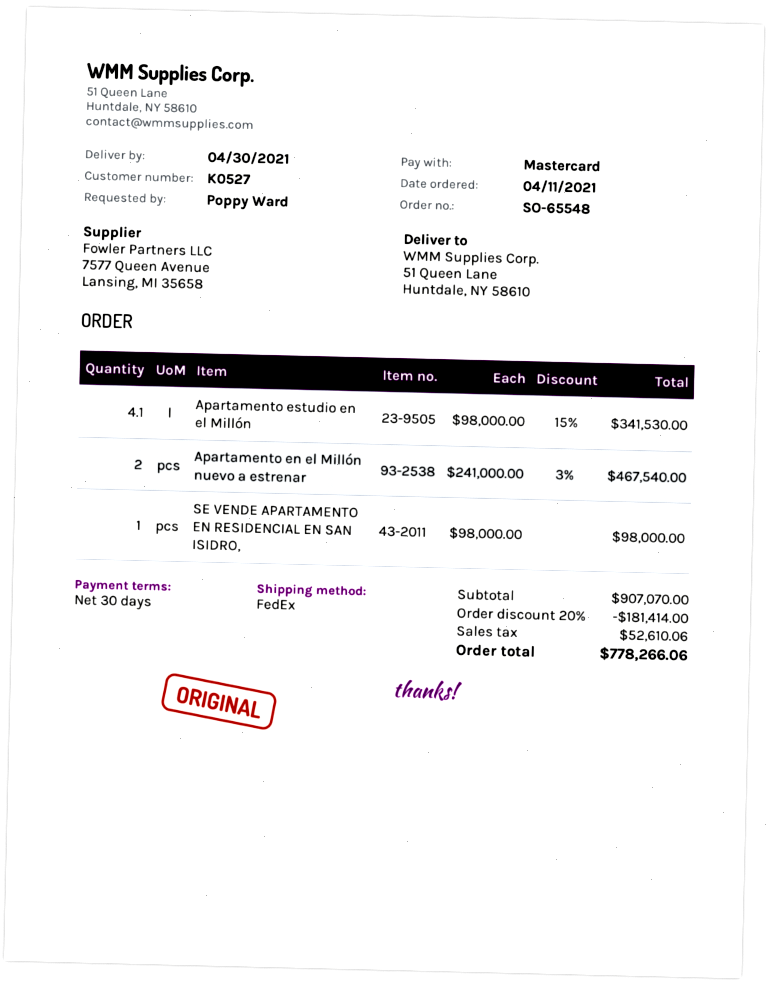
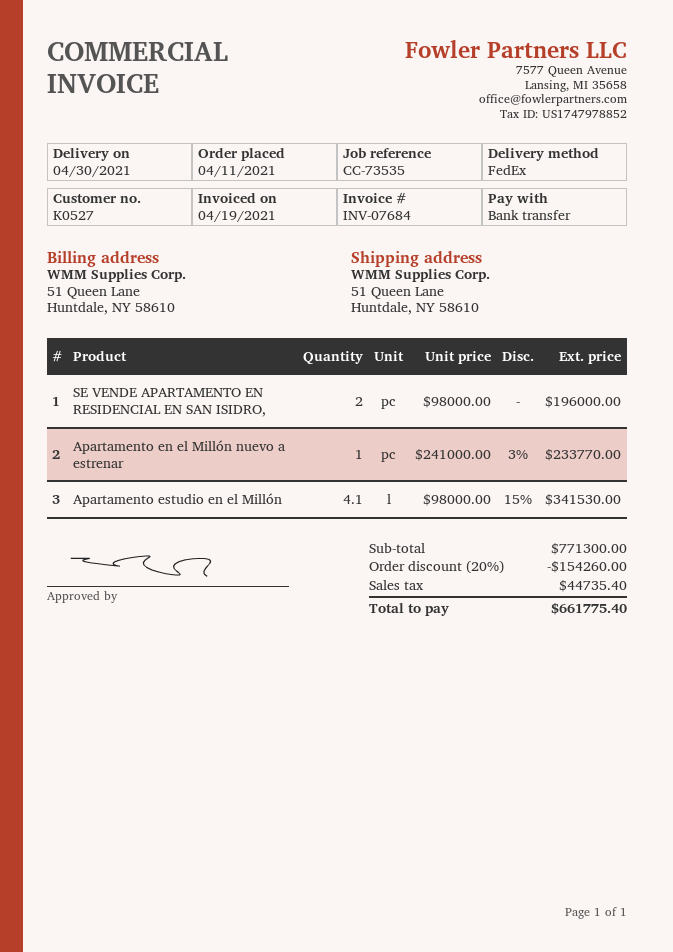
payment method: Mastercard -> bank transfer
Apartamento en el Millón nuevo a estrenar: 2 x 241000.00 - 3% = 467540.00 -> 1 x 241000.00 - 3% = 233770.00
SE VENDE APARTAMENTO EN RESIDENCIAL EN SAN ISIDRO,: 1 x 98000.00 = 98000.00 -> 2 x 98000.00 = 196000.00
subtotal: 907070.00 -> 771300.00
discount: 20% = 181414.00 -> 20% = 154260.00
tax: 52610.06 -> 44735.40
total: 778266.06 -> 661775.40

